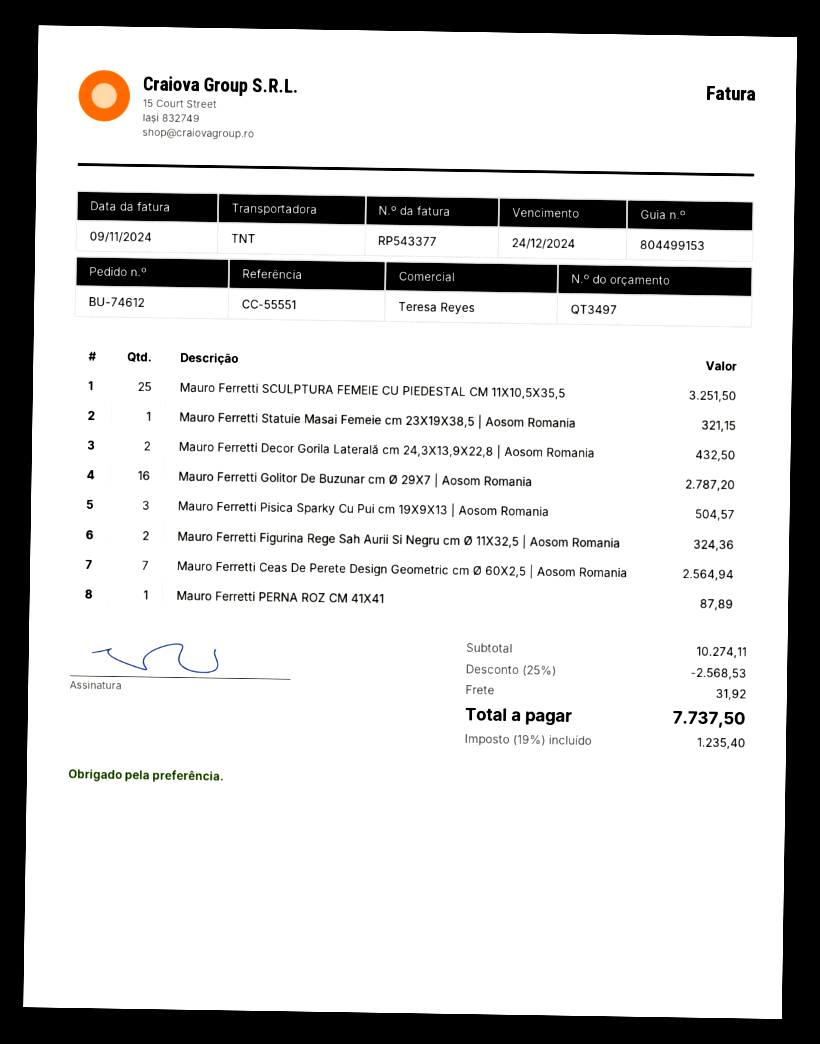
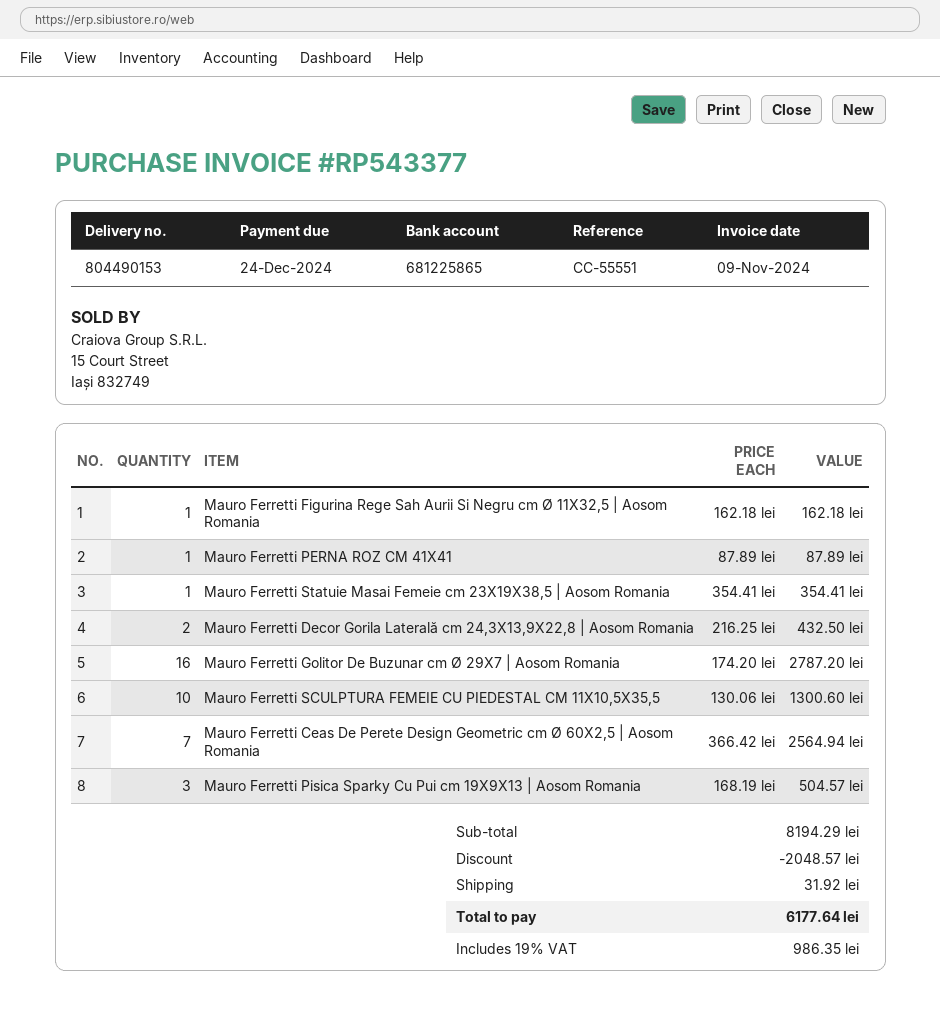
delivery note number: 804499153 -> 804490153
Mauro Ferretti SCULPTURA FEMEIE CU PIEDESTAL CM 11X10,5X35,5: 25 for 3251.50 -> 10 for 1300.60
Mauro Ferretti Statuie Masai Femeie cm 23X19X38,5 | Aosom Romania: 1 for 321.15 -> 1 for 354.41
Mauro Ferretti Figurina Rege Sah Aurii Si Negru cm Ø 11X32,5 | Aosom Romania: 2 for 324.36 -> 1 for 162.18
subtotal: 10274.11 -> 8194.29
discount: 2568.53 -> 2048.57
tax: 19% = 1235.40 -> 19% = 986.35
total: 7737.50 -> 6177.64

